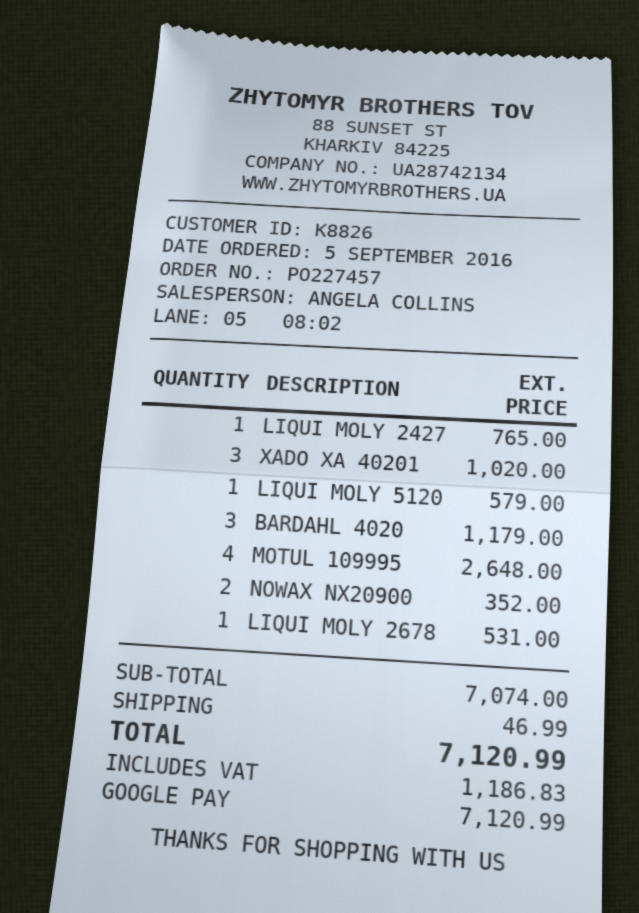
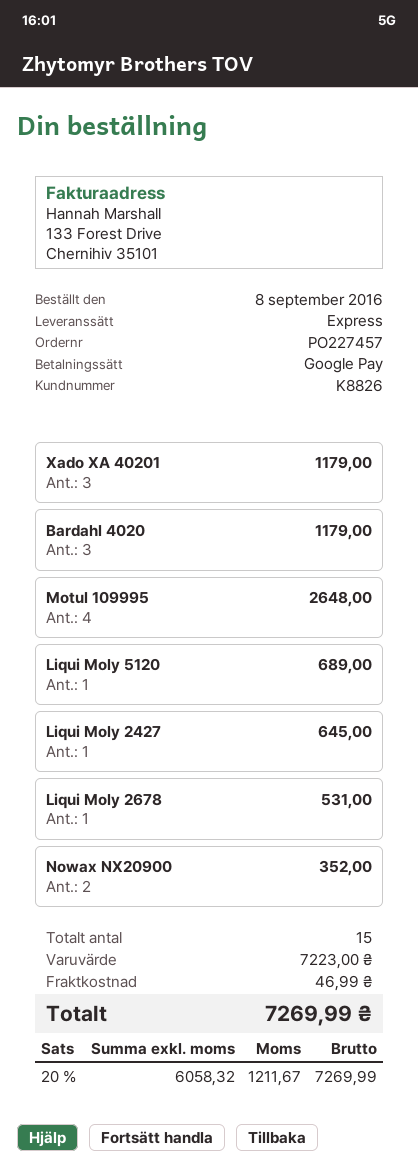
order date: 2016-09-05 -> 2016-09-08
LIQUI MOLY 2427: 1 for 765.00 -> 1 for 645.00
XADO XA 40201: 3 for 1020.00 -> 3 for 1179.00
LIQUI MOLY 5120: 1 for 579.00 -> 1 for 689.00
subtotal: 7074.00 -> 7223.00
tax: 1186.83 -> 1211.67
total: 7120.99 -> 7269.99

